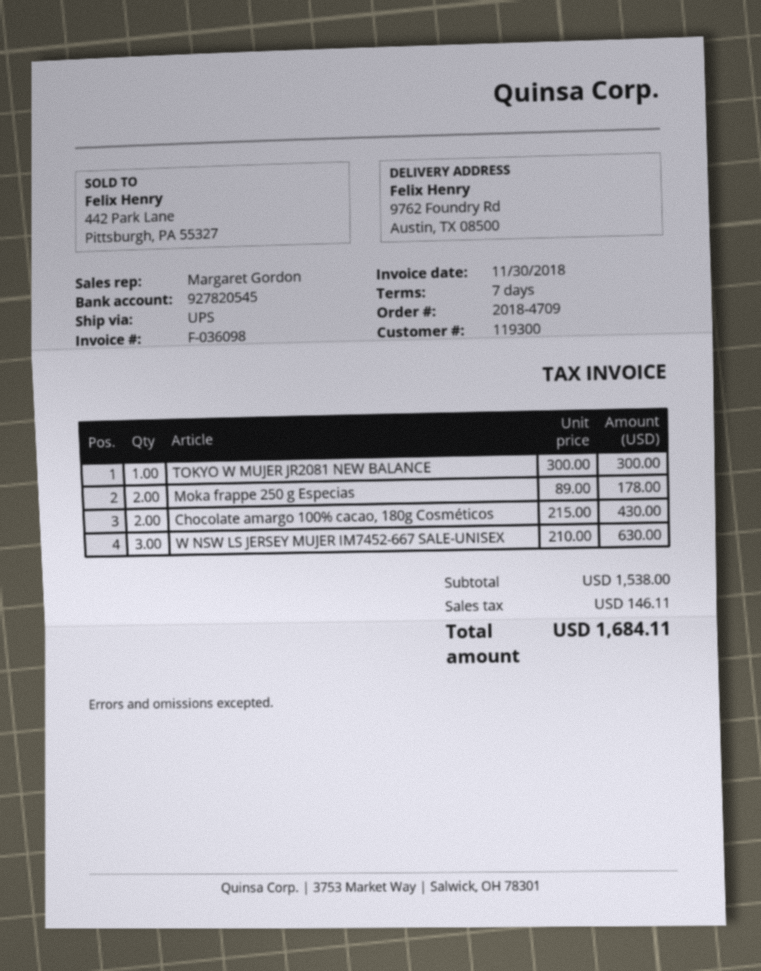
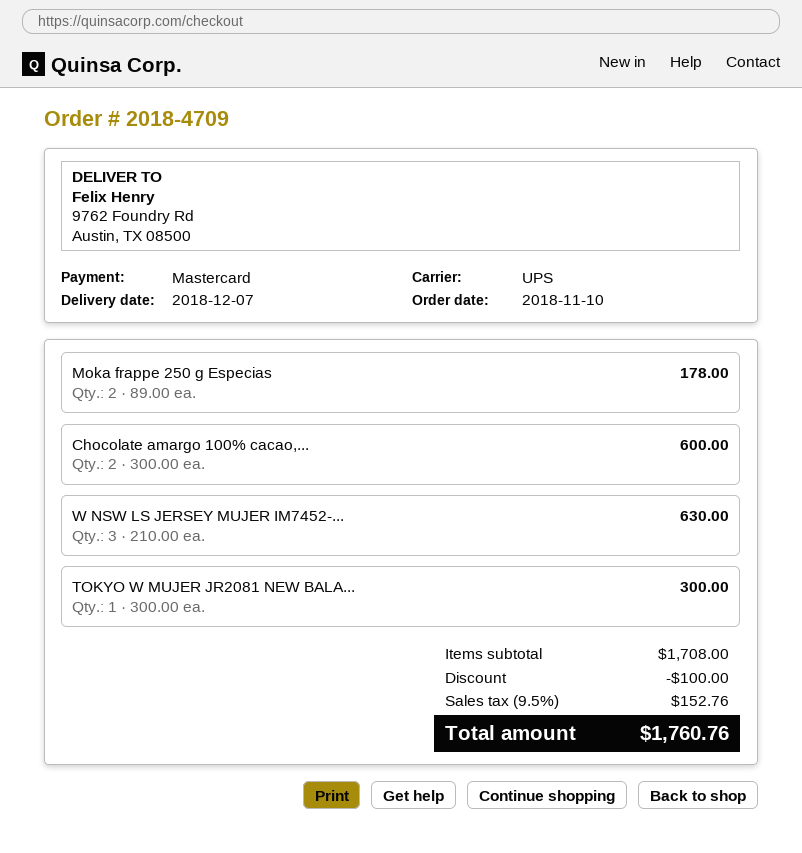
Chocolate amargo 100% cacao, 180g Cosméticos: 2 x 215.00 = 430.00 -> 2 x 300.00 = 600.00
subtotal: 1538.00 -> 1708.00
discount: none -> 100.00
tax: 146.11 -> 152.76
total: 1684.11 -> 1760.76

